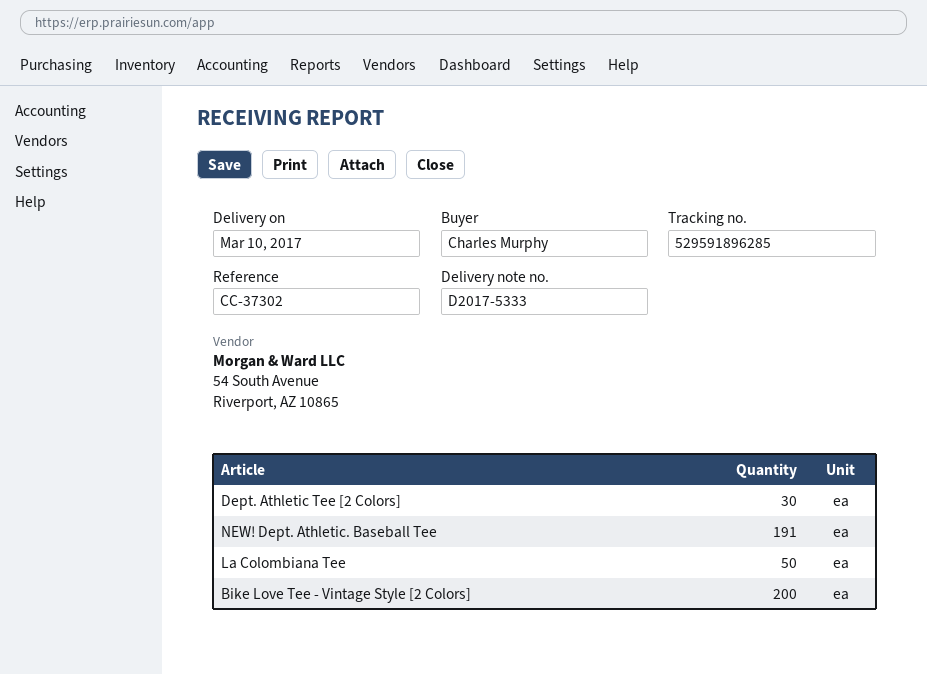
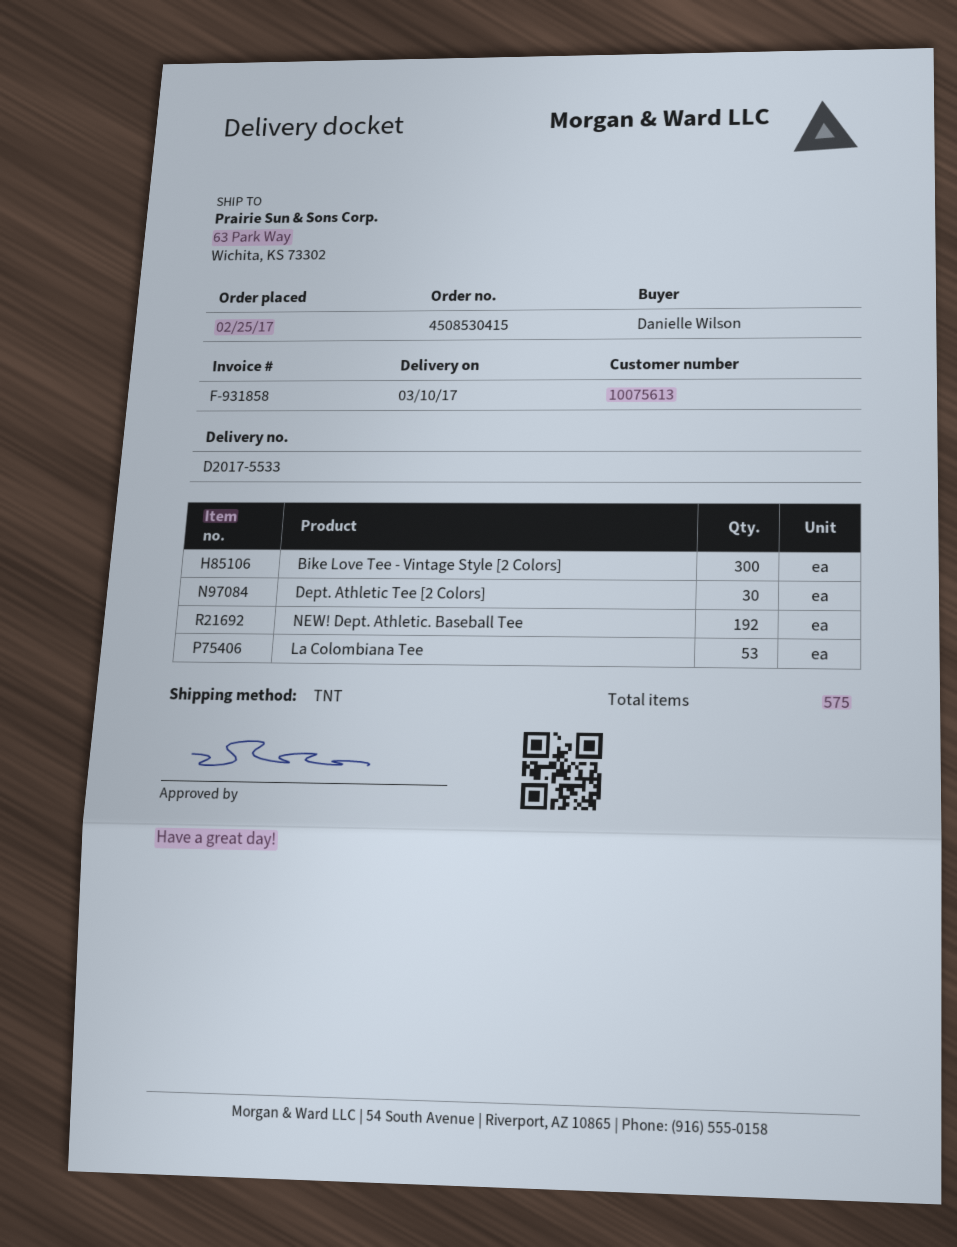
delivery note number: D2017-5333 -> D2017-5533
ordered by: Charles Murphy -> Danielle Wilson
NEW! Dept. Athletic. Baseball Tee: 191 -> 192
La Colombiana Tee: 50 -> 53
Bike Love Tee - Vintage Style [2 Colors]: 200 -> 300

